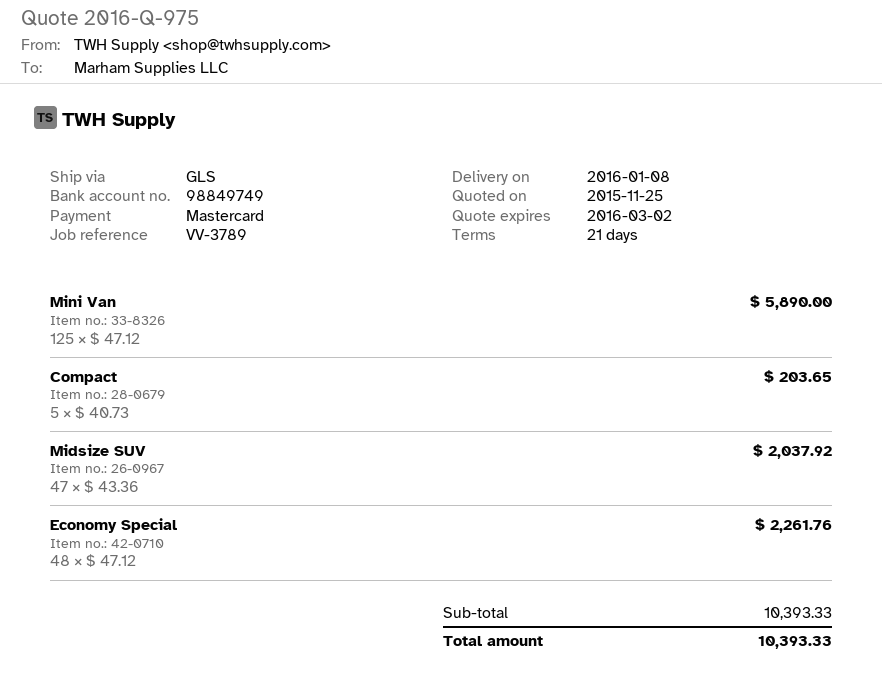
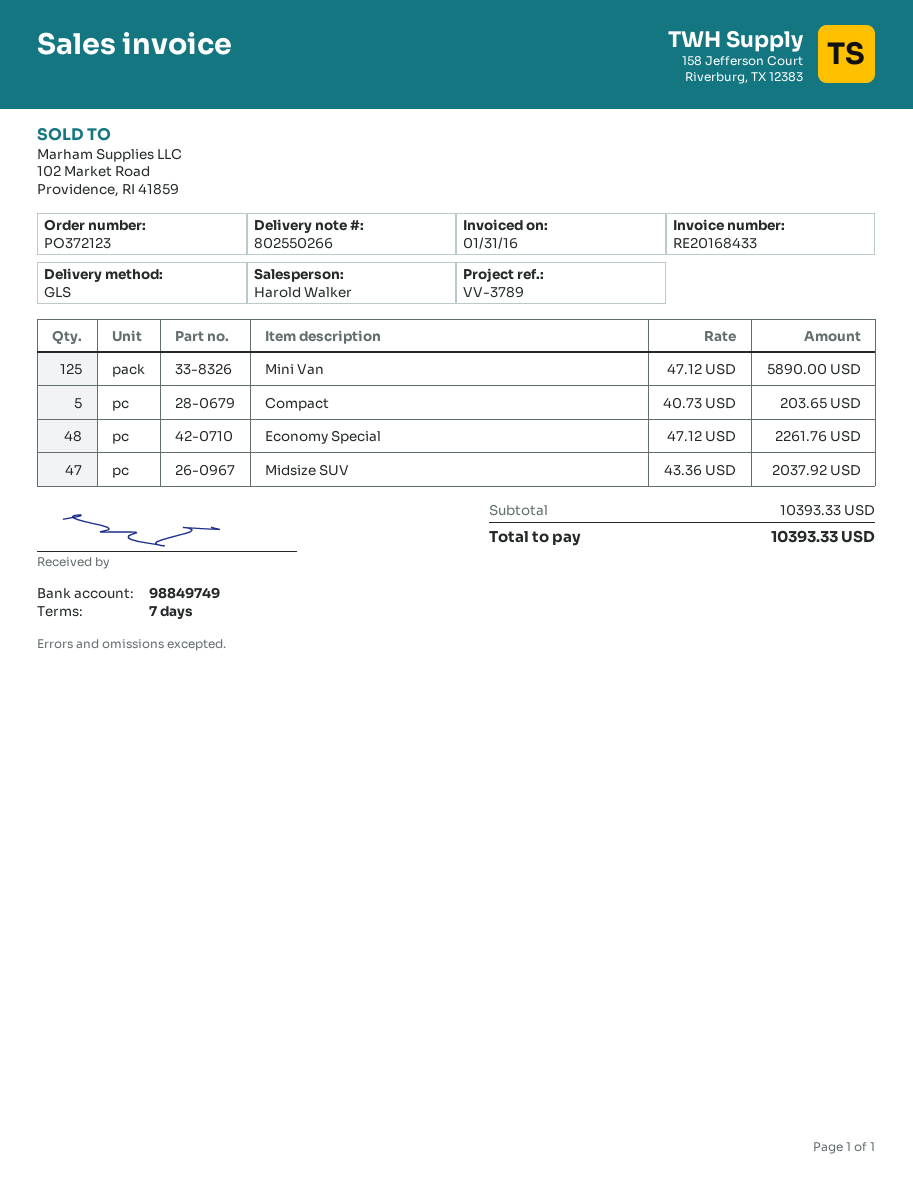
payment terms: 21 days -> 7 days

